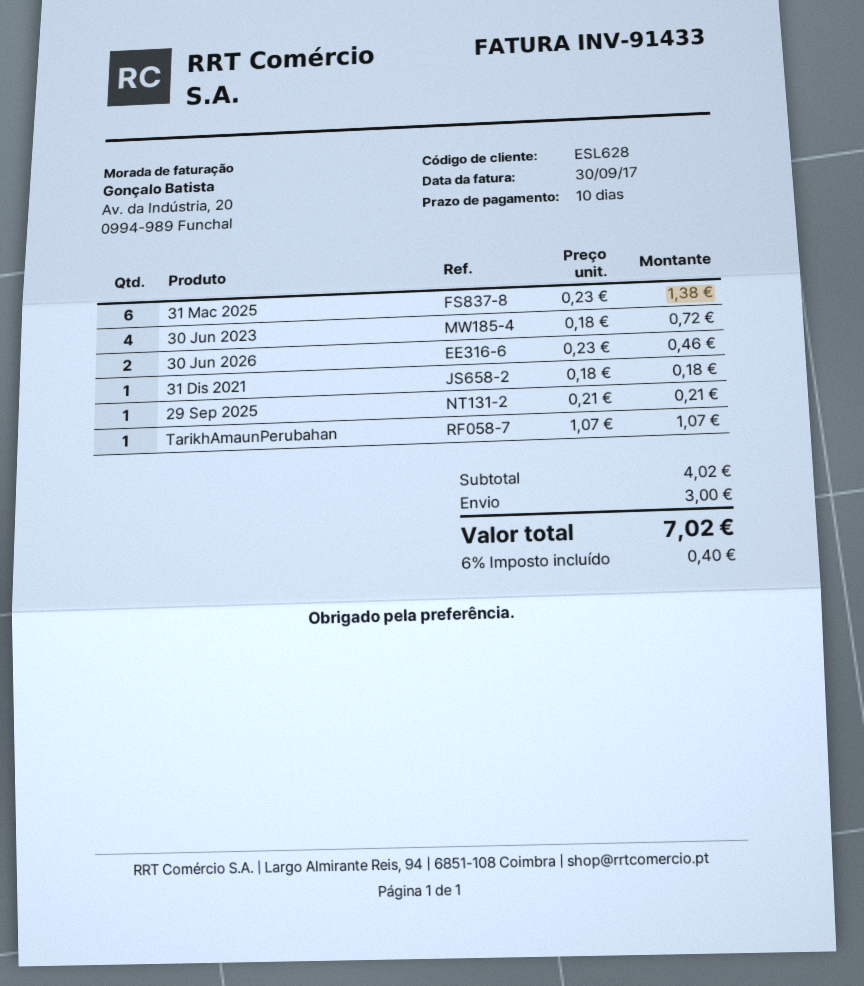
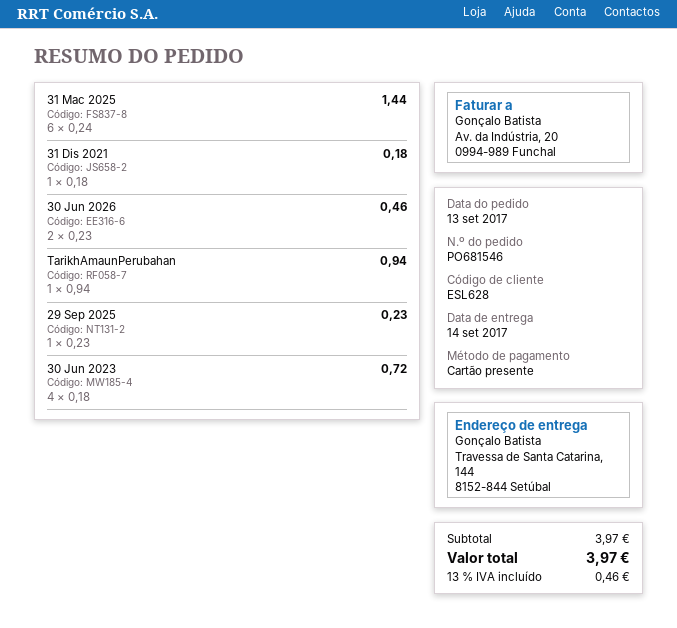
31 Mac 2025: 6 x 0.23 = 1.38 -> 6 x 0.24 = 1.44
29 Sep 2025: 1 x 0.21 = 0.21 -> 1 x 0.23 = 0.23
TarikhAmaunPerubahan: 1 x 1.07 = 1.07 -> 1 x 0.94 = 0.94
subtotal: 4.02 -> 3.97
shipping: 3.00 -> none
tax: 6% = 0.40 -> 13% = 0.46
total: 7.02 -> 3.97

